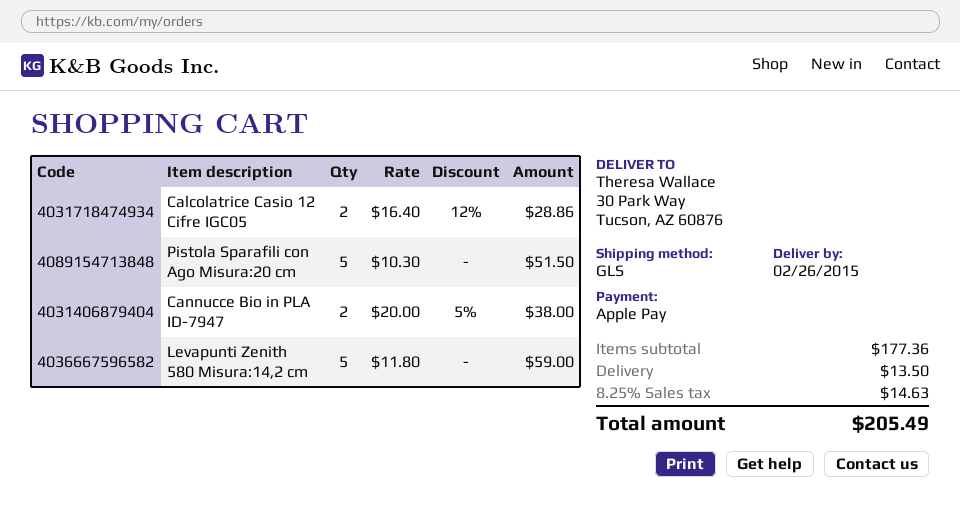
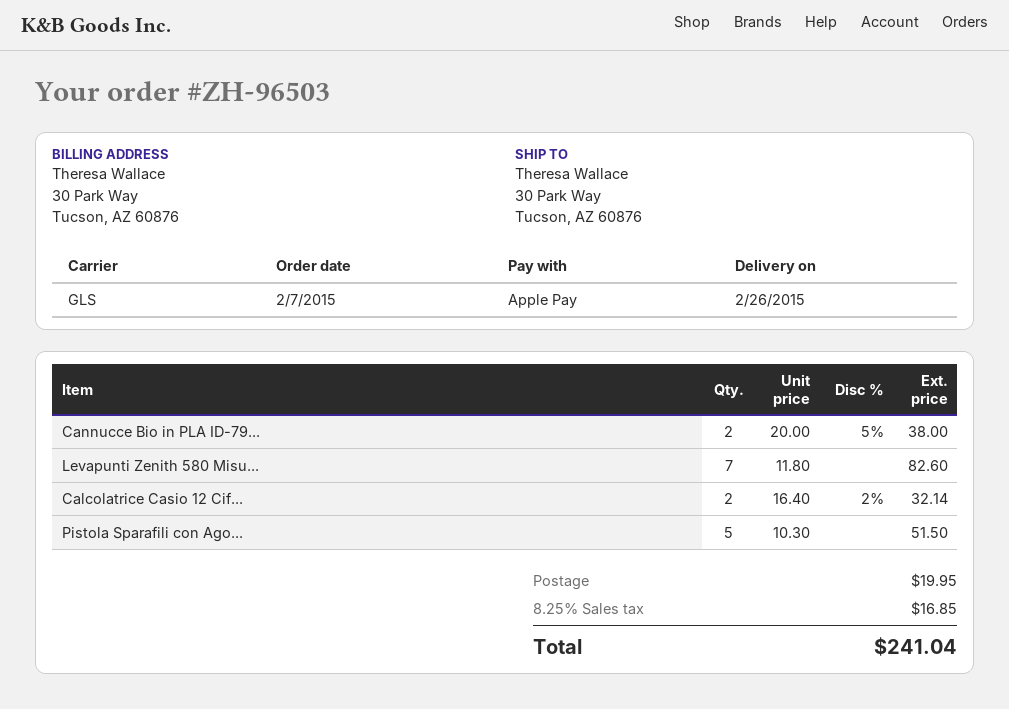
Calcolatrice Casio 12 Cifre IGC05: 2 x 16.40 - 12% = 28.86 -> 2 x 16.40 - 2% = 32.14
Levapunti Zenith 580 Misura:14,2 cm: 5 x 11.80 = 59.00 -> 7 x 11.80 = 82.60
shipping: 13.50 -> 19.95
tax: 8.25% = 14.63 -> 8.25% = 16.85
total: 205.49 -> 241.04

